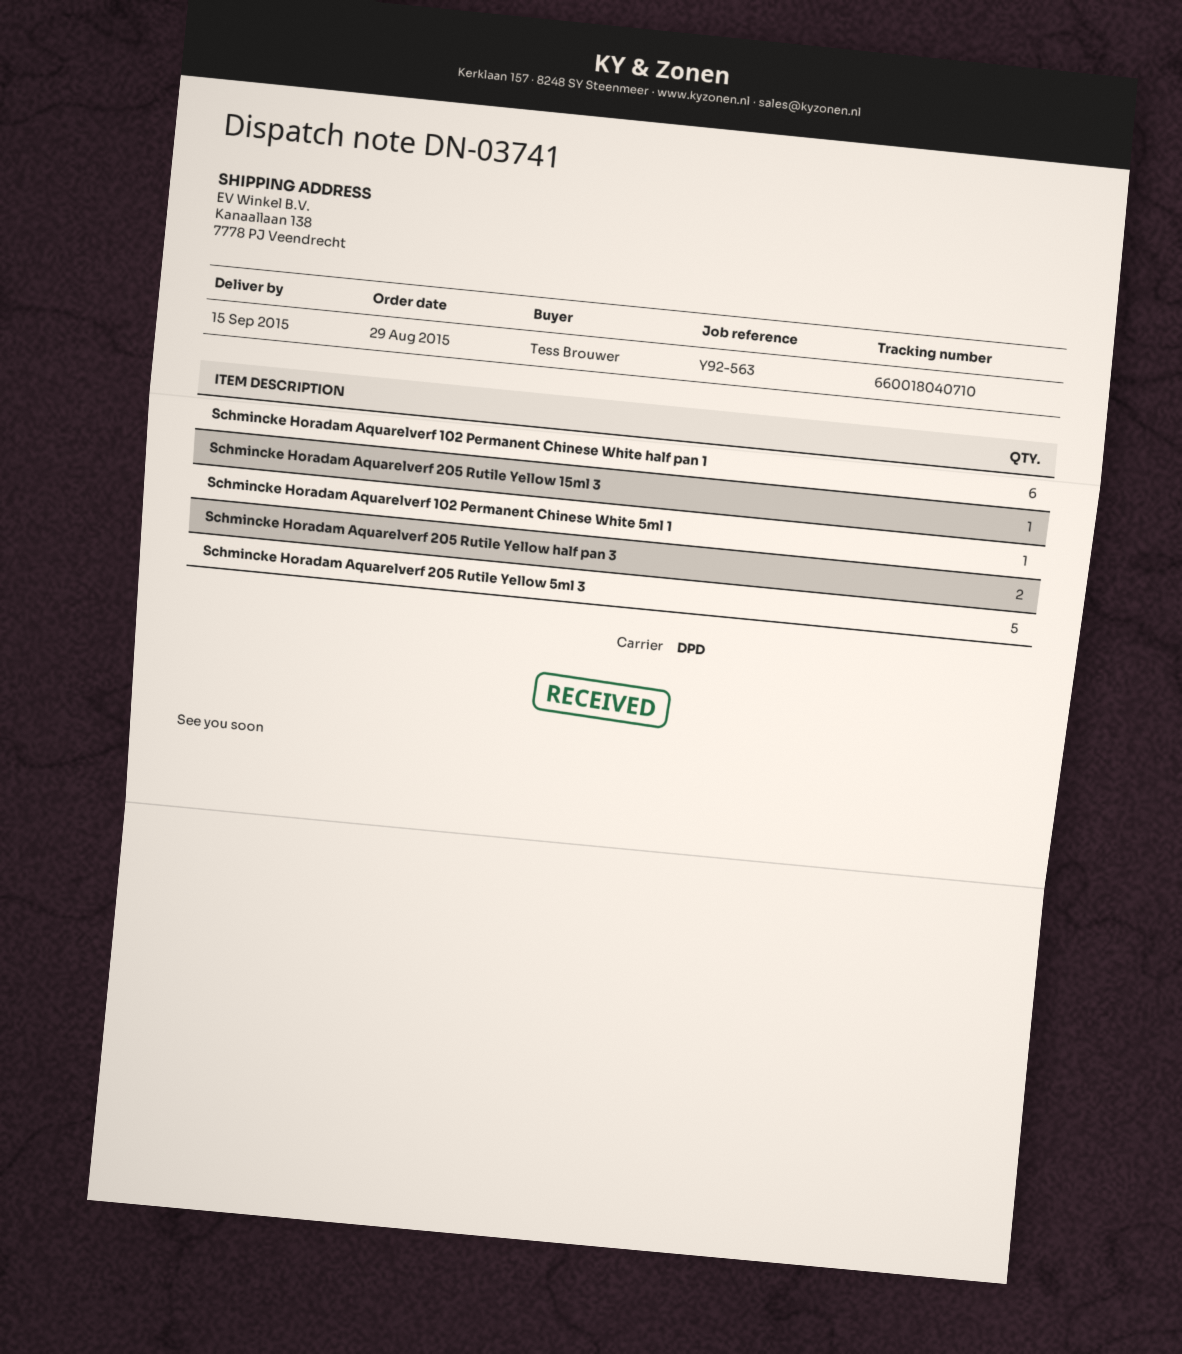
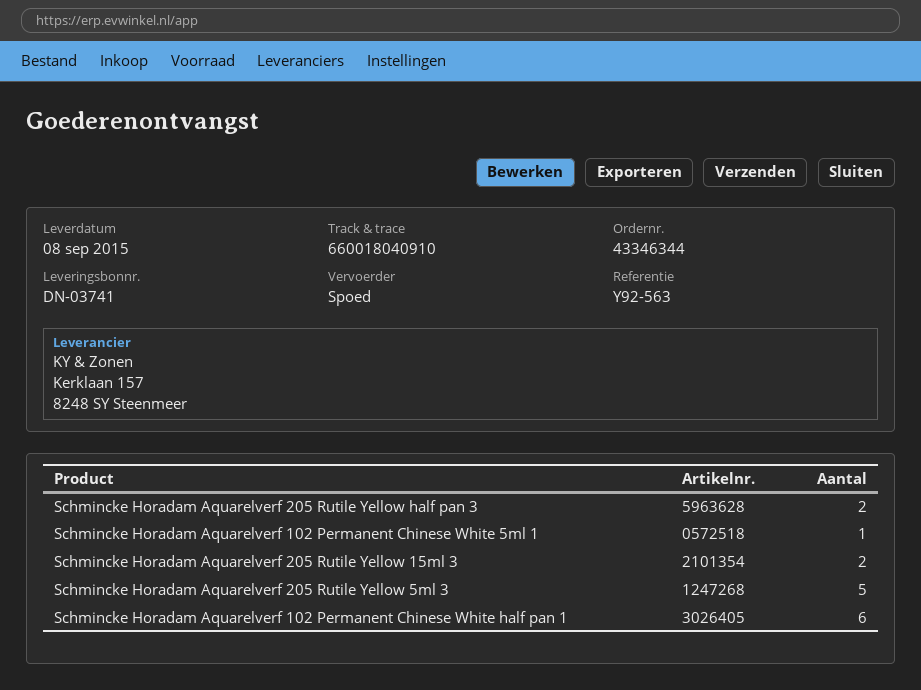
delivery date: 2015-09-15 -> 2015-09-08
shipping method: DPD -> express
tracking number: 660018040710 -> 660018040910
Schmincke Horadam Aquarelverf 205 Rutile Yellow 15ml 3: 1 -> 2

